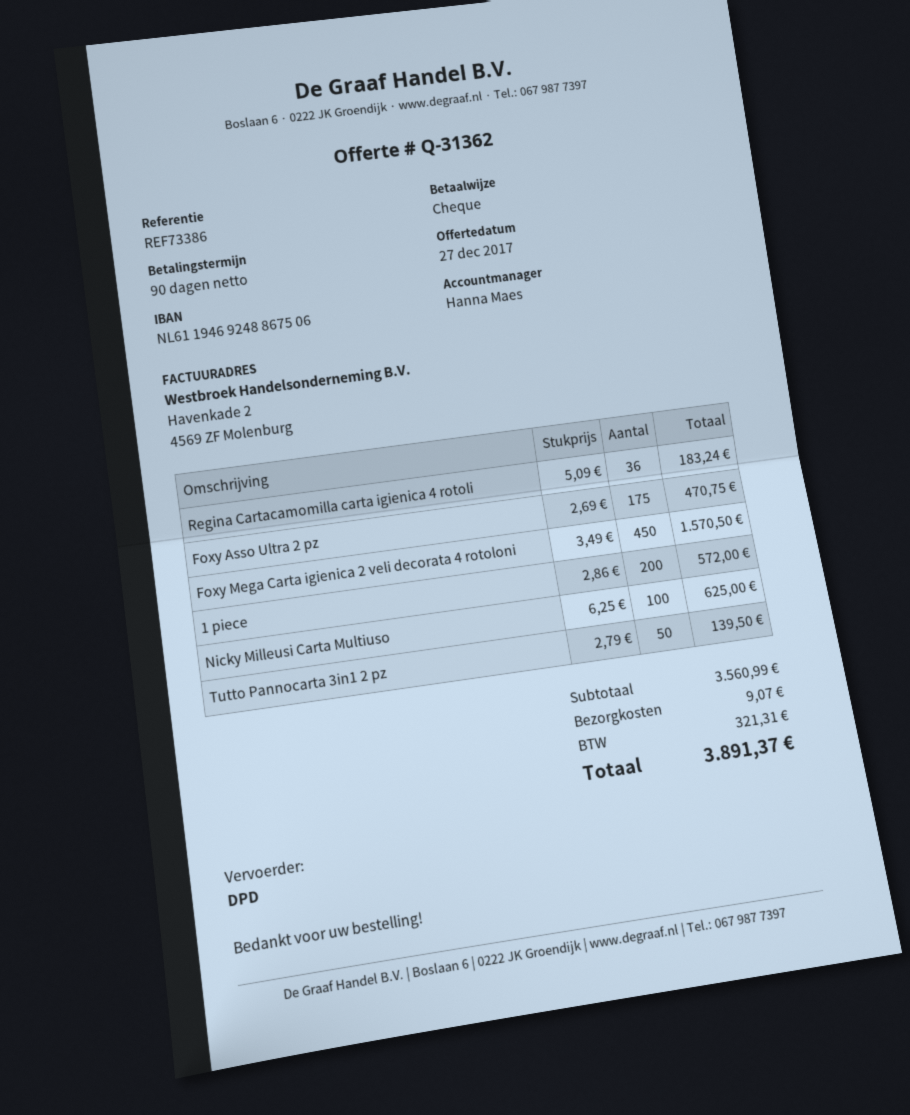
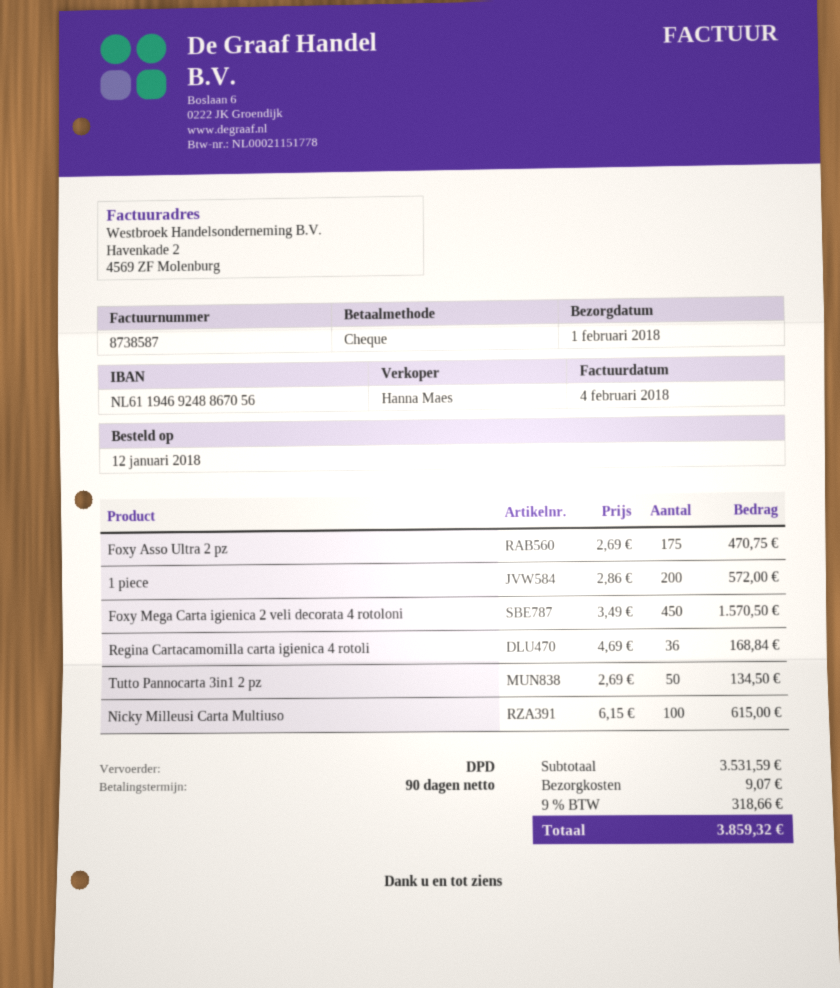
bank account: NL6119469248867506 -> NL6119469248867056
Regina Cartacamomilla carta igienica 4 rotoli: 36 x 5.09 = 183.24 -> 36 x 4.69 = 168.84
Nicky Milleusi Carta Multiuso: 100 x 6.25 = 625.00 -> 100 x 6.15 = 615.00
Tutto Pannocarta 3in1 2 pz: 50 x 2.79 = 139.50 -> 50 x 2.69 = 134.50
subtotal: 3560.99 -> 3531.59
tax: 321.31 -> 318.66
total: 3891.37 -> 3859.32

